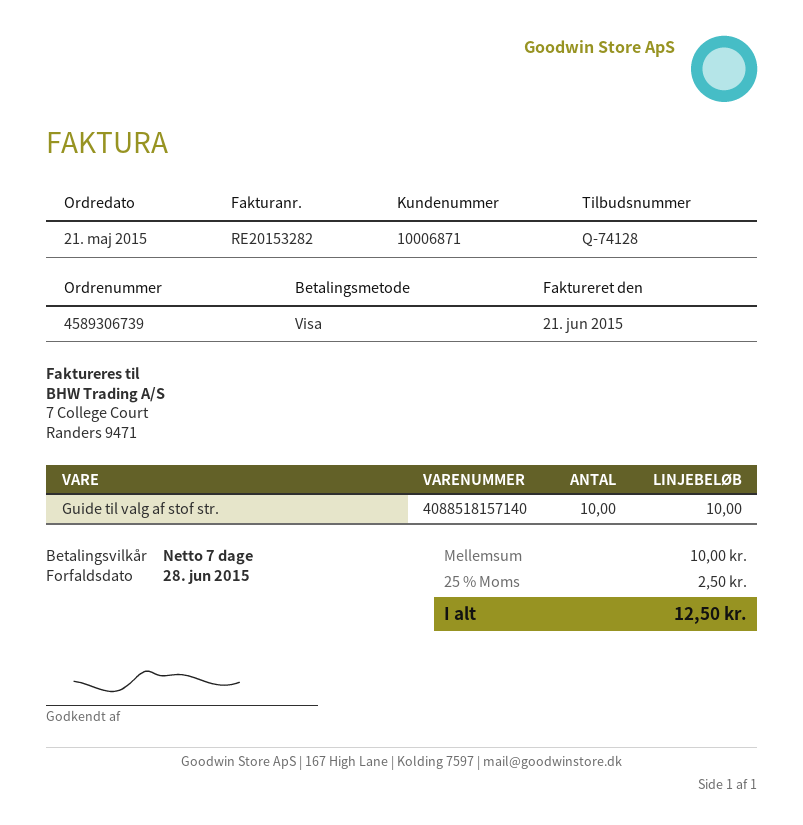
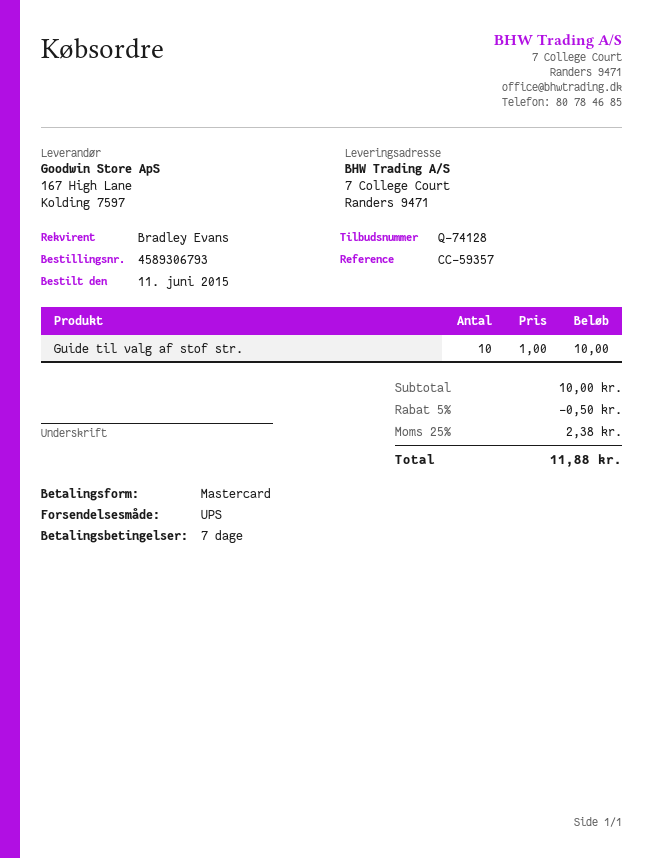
order number: 4589306739 -> 4589306793
order date: 2015-05-21 -> 2015-06-11
payment method: Visa -> Mastercard
discount: none -> 5% = 0.50
tax: 25% = 2.50 -> 25% = 2.38
total: 12.50 -> 11.88

